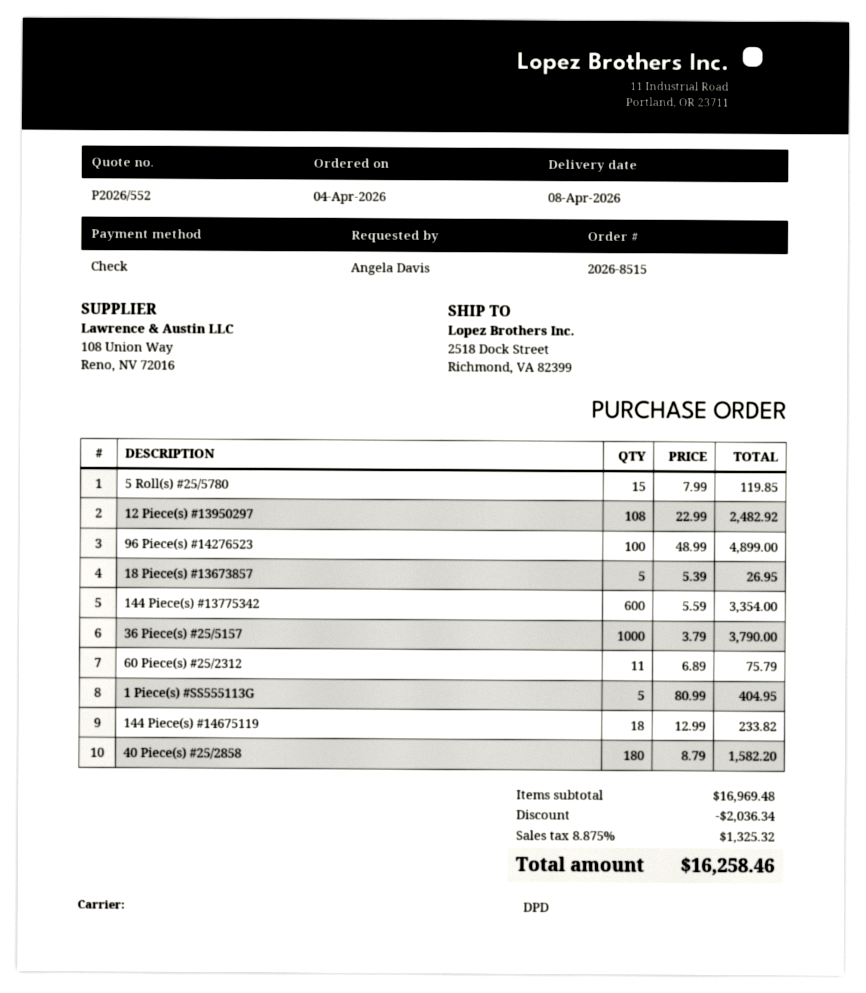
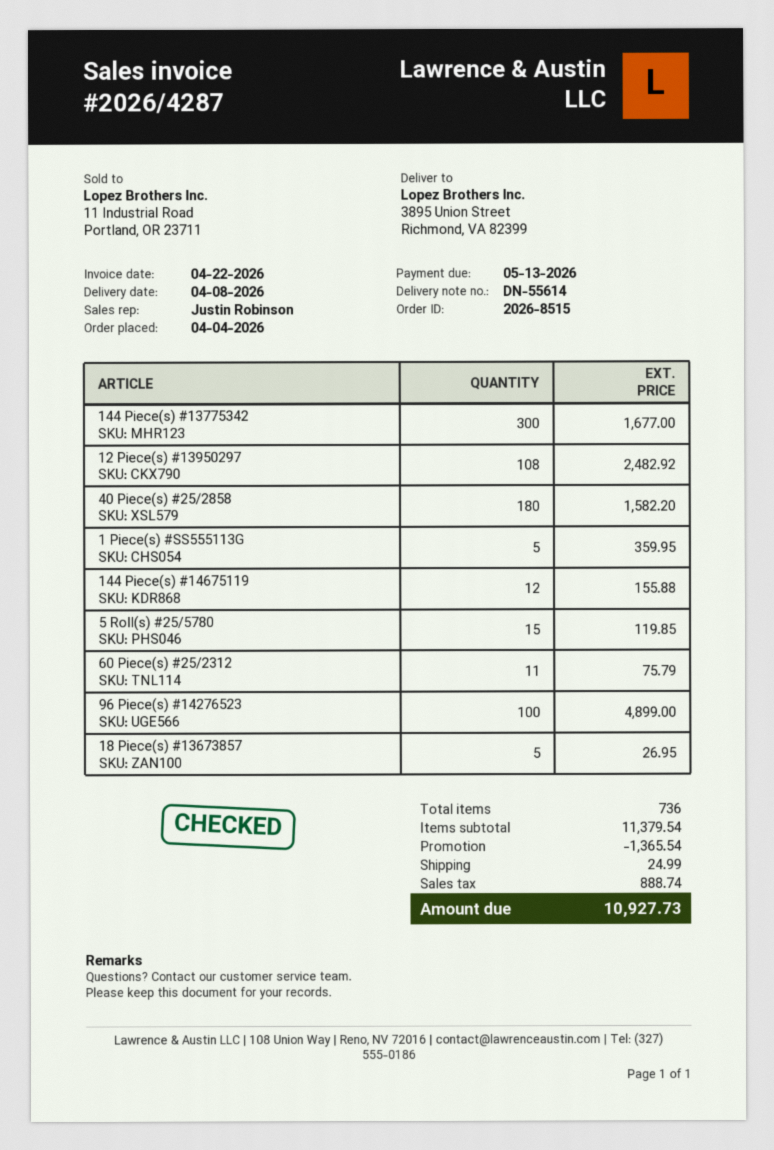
ship to: 2518 Dock Street, Richmond, VA 82399 -> 3895 Union Street, Richmond, VA 82399
144 Piece(s) #13775342: 600 for 3354.00 -> 300 for 1677.00
36 Piece(s) #25/5157: 1000 for 3790.00 -> none
1 Piece(s) #SS555113G: 5 for 404.95 -> 5 for 359.95
144 Piece(s) #14675119: 18 for 233.82 -> 12 for 155.88
subtotal: 16969.48 -> 11379.54
discount: 2036.34 -> 1365.54
shipping: none -> 24.99
tax: 1325.32 -> 888.74
total: 16258.46 -> 10927.73

